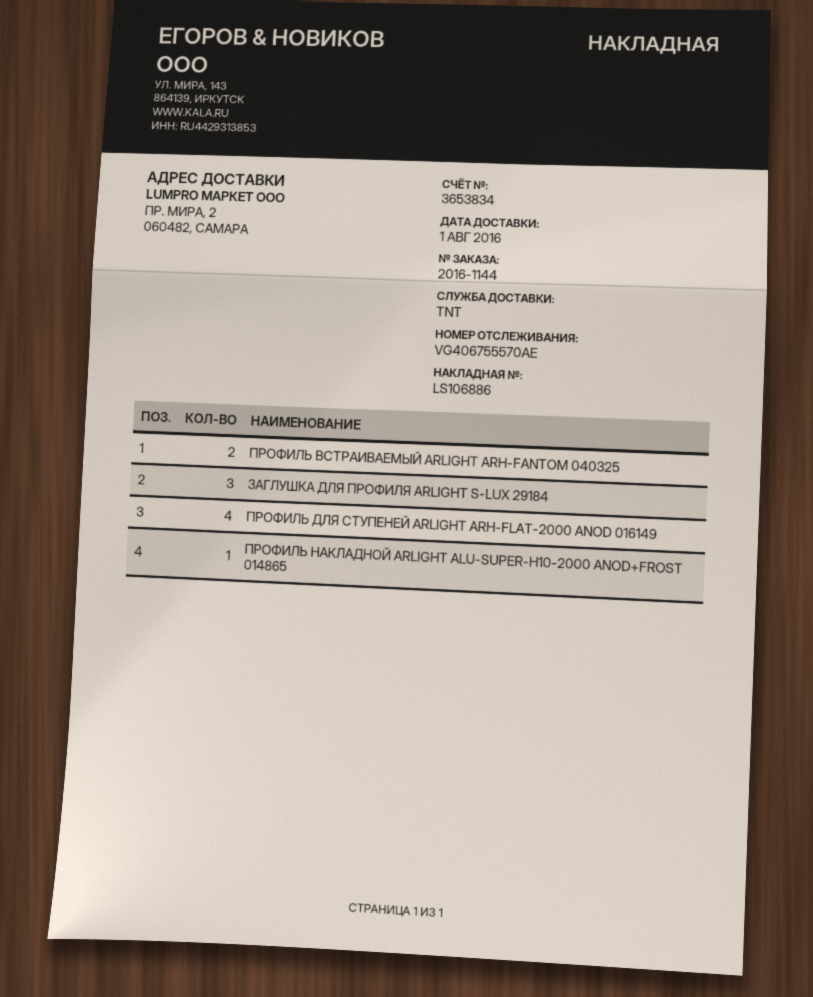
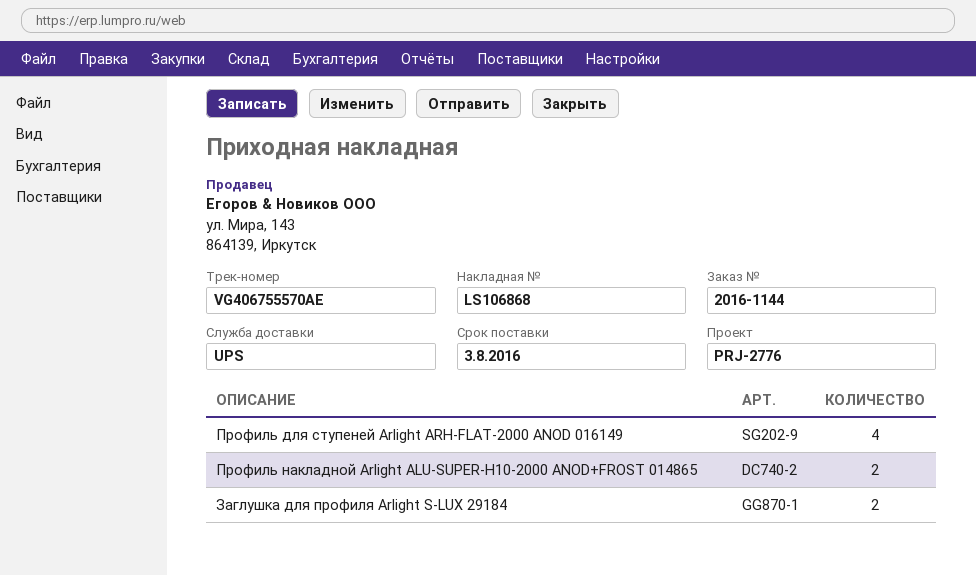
delivery note number: LS106886 -> LS106868
delivery date: 2016-08-01 -> 2016-08-03
shipping method: TNT -> UPS
ПРОФИЛЬ ВСТРАИВАЕМЫЙ ARLIGHT ARH-FANTOM 040325: 2 -> none
ЗАГЛУШКА ДЛЯ ПРОФИЛЯ ARLIGHT S-LUX 29184: 3 -> 2
ПРОФИЛЬ НАКЛАДНОЙ ARLIGHT ALU-SUPER-H10-2000 ANOD+FROST 014865: 1 -> 2

